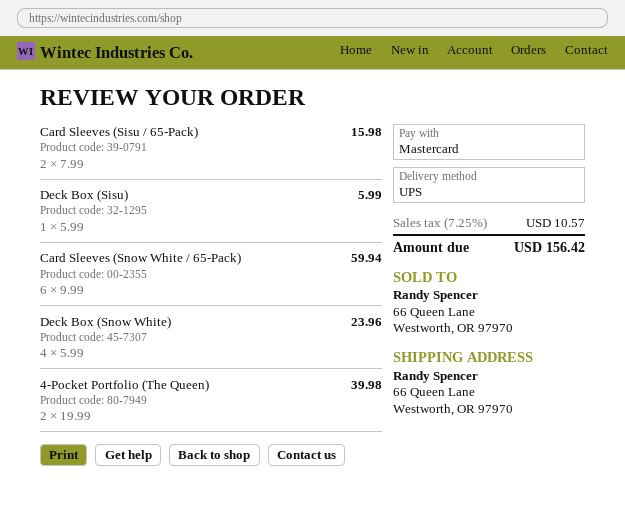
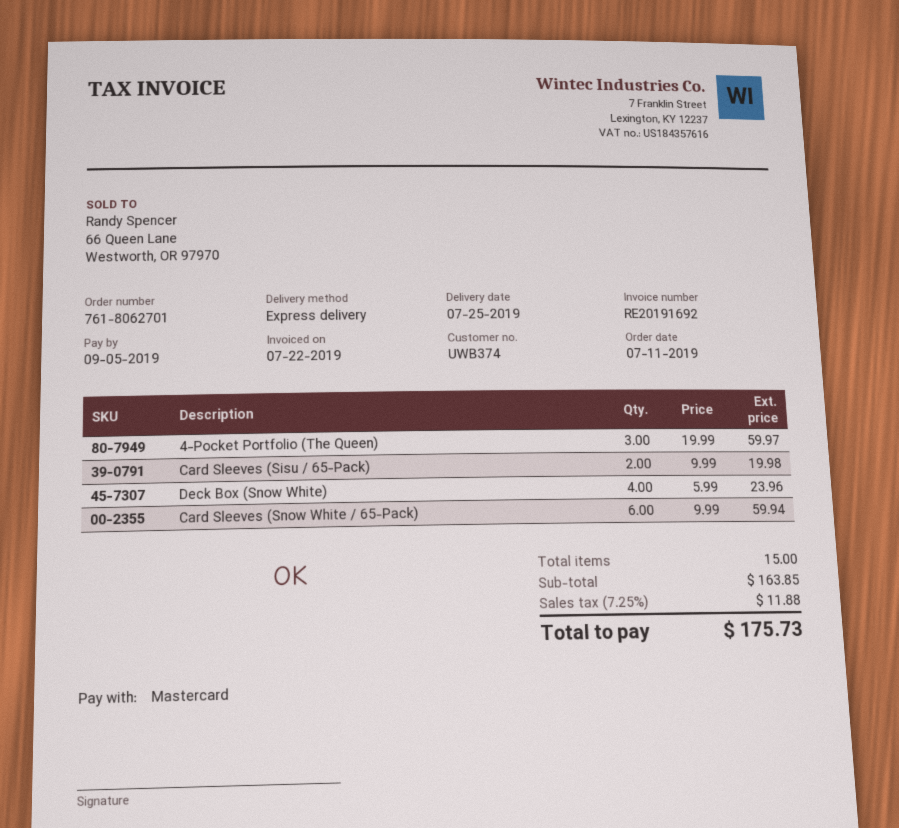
shipping method: UPS -> express
Card Sleeves (Sisu / 65-Pack): 2 x 7.99 = 15.98 -> 2 x 9.99 = 19.98
Deck Box (Sisu): 1 x 5.99 = 5.99 -> none
4-Pocket Portfolio (The Queen): 2 x 19.99 = 39.98 -> 3 x 19.99 = 59.97
tax: 7.25% = 10.57 -> 7.25% = 11.88
total: 156.42 -> 175.73

